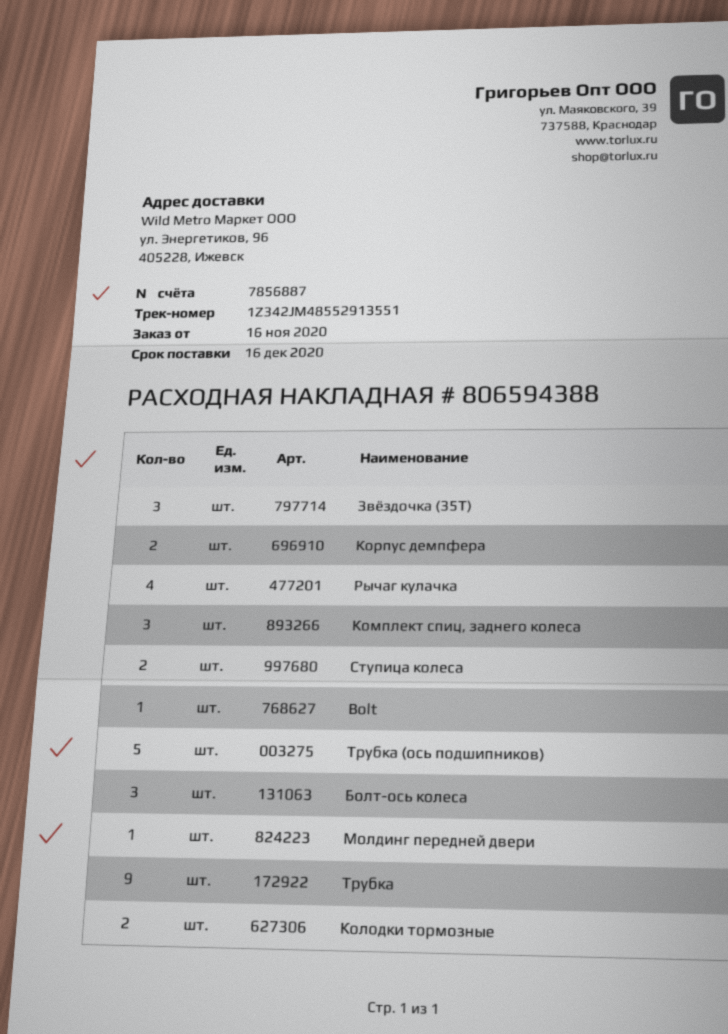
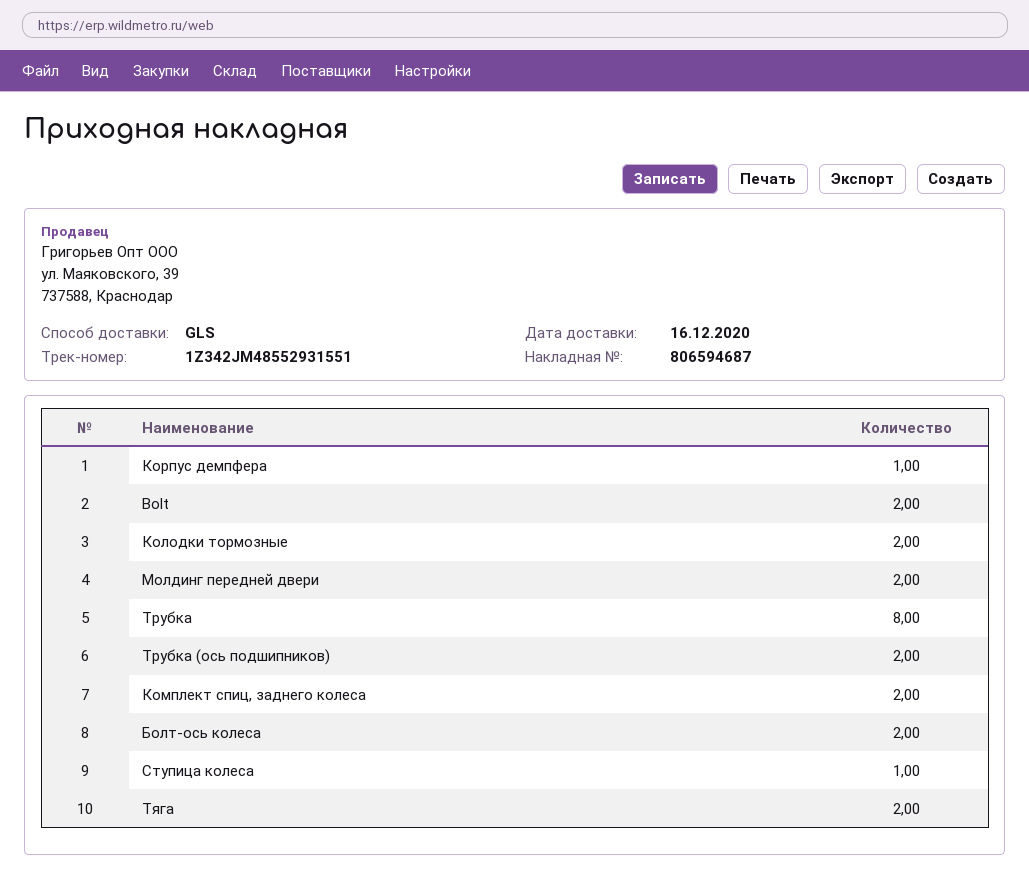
delivery note number: 806594388 -> 806594687
tracking number: 1Z342JM48552913551 -> 1Z342JM48552931551
Звёздочка (35T): 3 -> none
Корпус демпфера: 2 -> 1
Рычаг кулачка: 4 -> none
Комплект спиц, заднего колеса: 3 -> 2
Ступица колеса: 2 -> 1
Bolt: 1 -> 2
Трубка (ось подшипников): 5 -> 2
Болт-ось колеса: 3 -> 2
Молдинг передней двери: 1 -> 2
Трубка: 9 -> 8
Тяга: none -> 2

